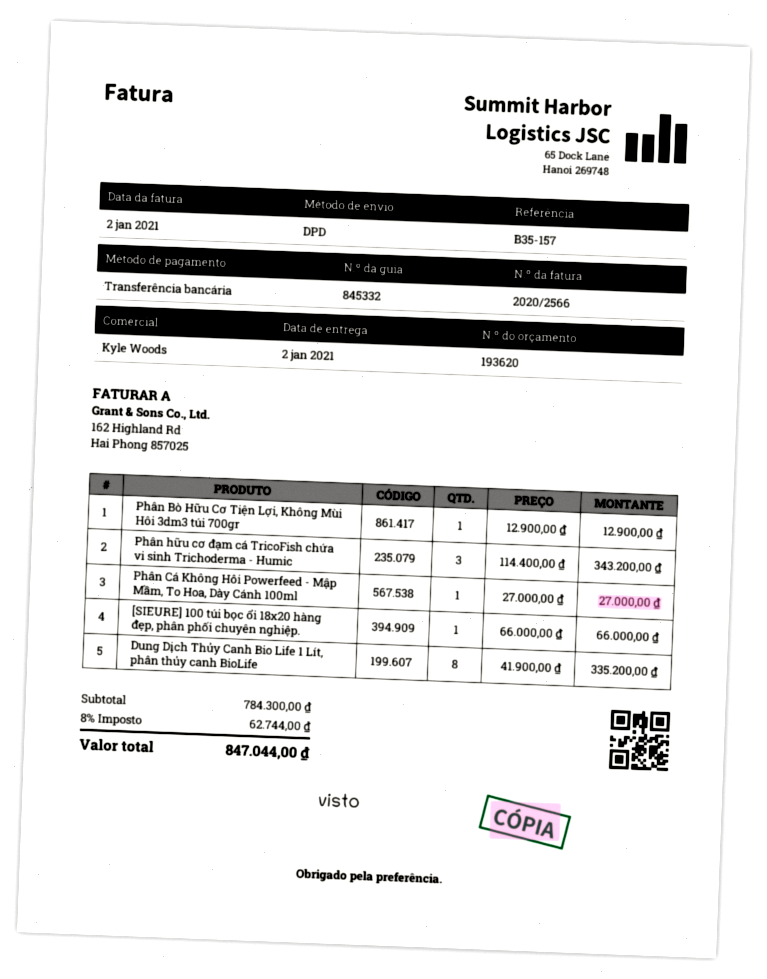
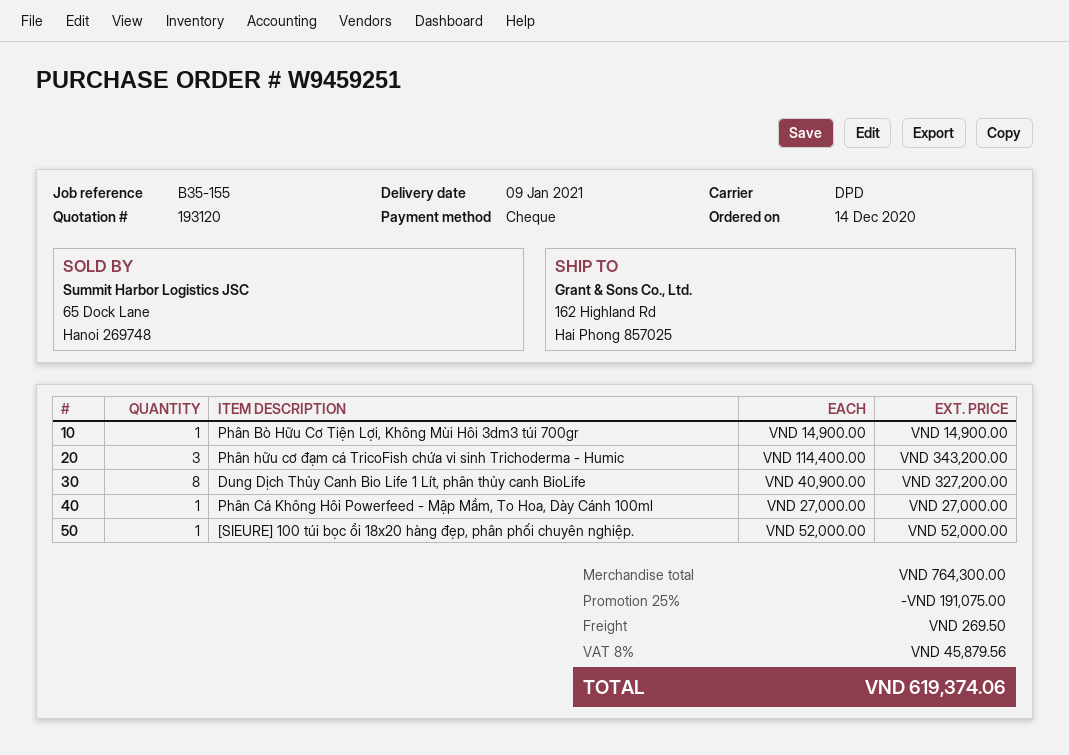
quote number: 193620 -> 193120
delivery date: 2021-01-02 -> 2021-01-09
reference: B35-157 -> B35-155
payment method: bank transfer -> cheque
Phân Bò Hữu Cơ Tiện Lợi, Không Mùi Hôi 3dm3 túi 700gr: 1 x 12900.00 = 12900.00 -> 1 x 14900.00 = 14900.00
[SIEURE] 100 túi bọc ổi 18x20 hàng đẹp, phân phối chuyên nghiệp.: 1 x 66000.00 = 66000.00 -> 1 x 52000.00 = 52000.00
Dung Dịch Thủy Canh Bio Life 1 Lít, phân thủy canh BioLife: 8 x 41900.00 = 335200.00 -> 8 x 40900.00 = 327200.00
subtotal: 784300.00 -> 764300.00
discount: none -> 25% = 191075.00
shipping: none -> 269.50
tax: 8% = 62744.00 -> 8% = 45879.56
total: 847044.00 -> 619374.06

